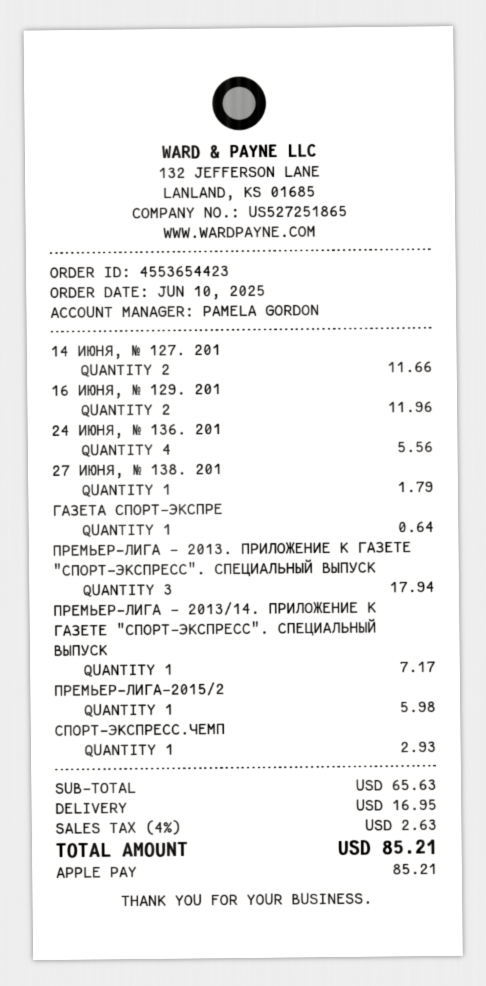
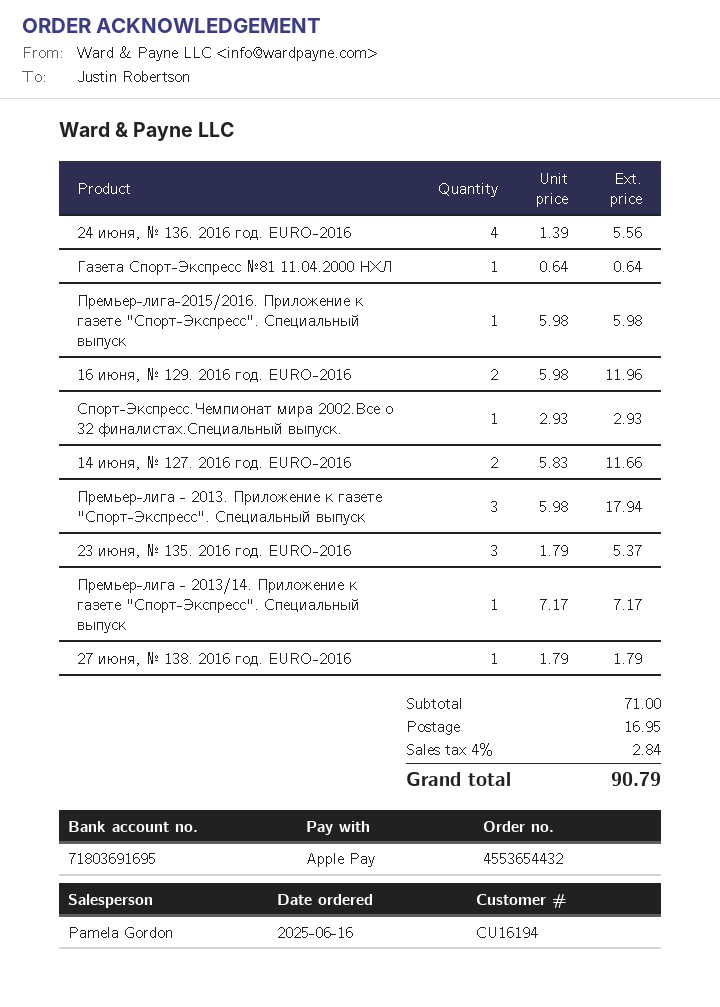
order number: 4553654423 -> 4553654432
order date: 2025-06-10 -> 2025-06-16
23 июня, № 135. 2016 год. EURO-2016: none -> 3 for 5.37
subtotal: 65.63 -> 71.00
tax: 4% = 2.63 -> 4% = 2.84
total: 85.21 -> 90.79

